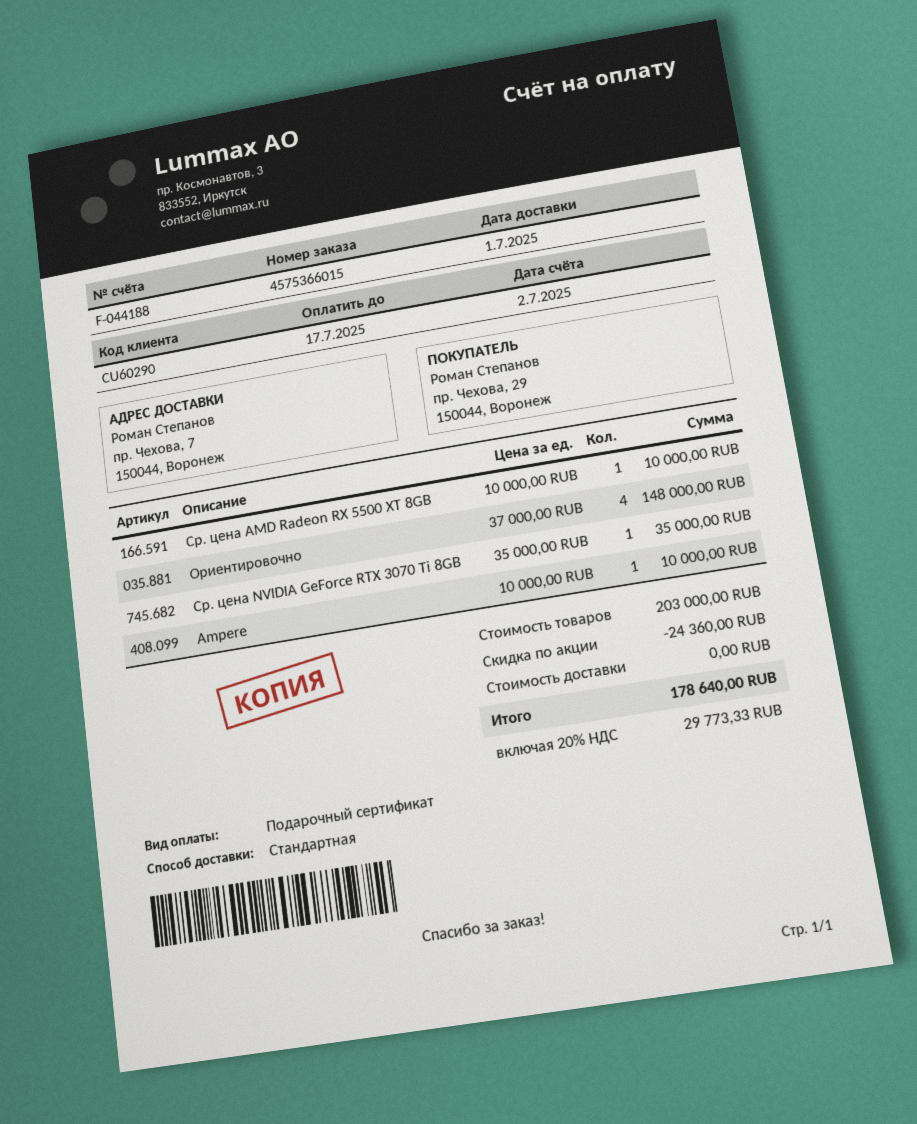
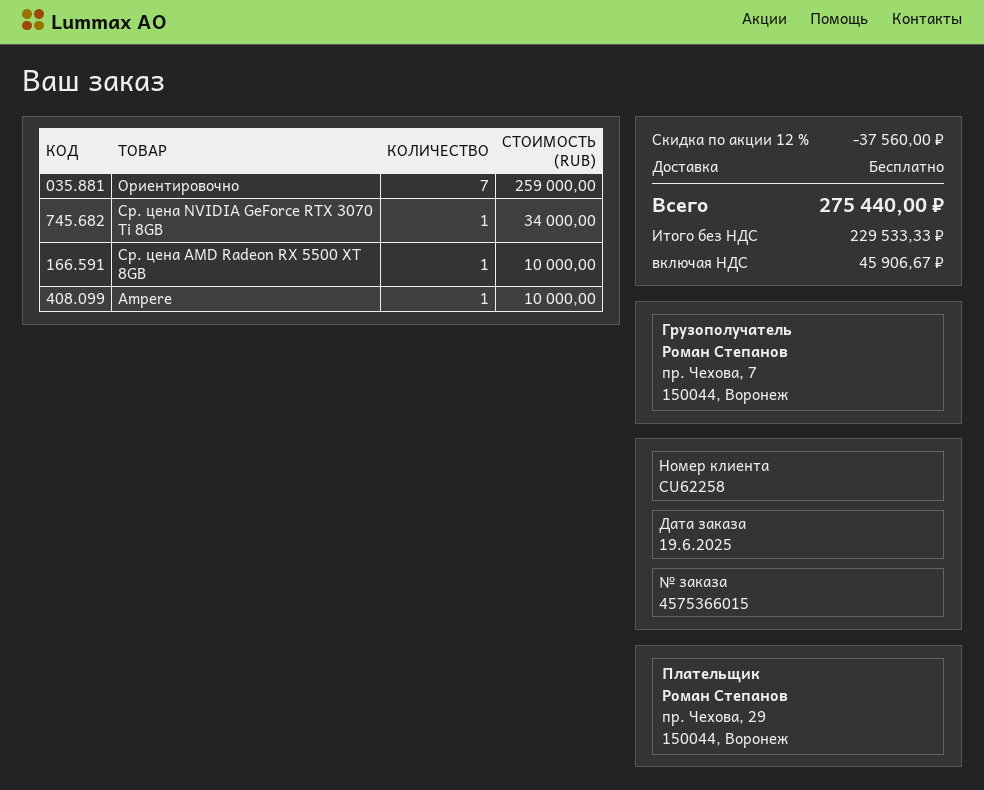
customer number: CU60290 -> CU62258
Ориентировочно: 4 for 148000.00 -> 7 for 259000.00
Ср. цена NVIDIA GeForce RTX 3070 Ti 8GB: 1 for 35000.00 -> 1 for 34000.00
discount: 24360.00 -> 37560.00
tax: 29773.33 -> 45906.67
total: 178640.00 -> 275440.00

